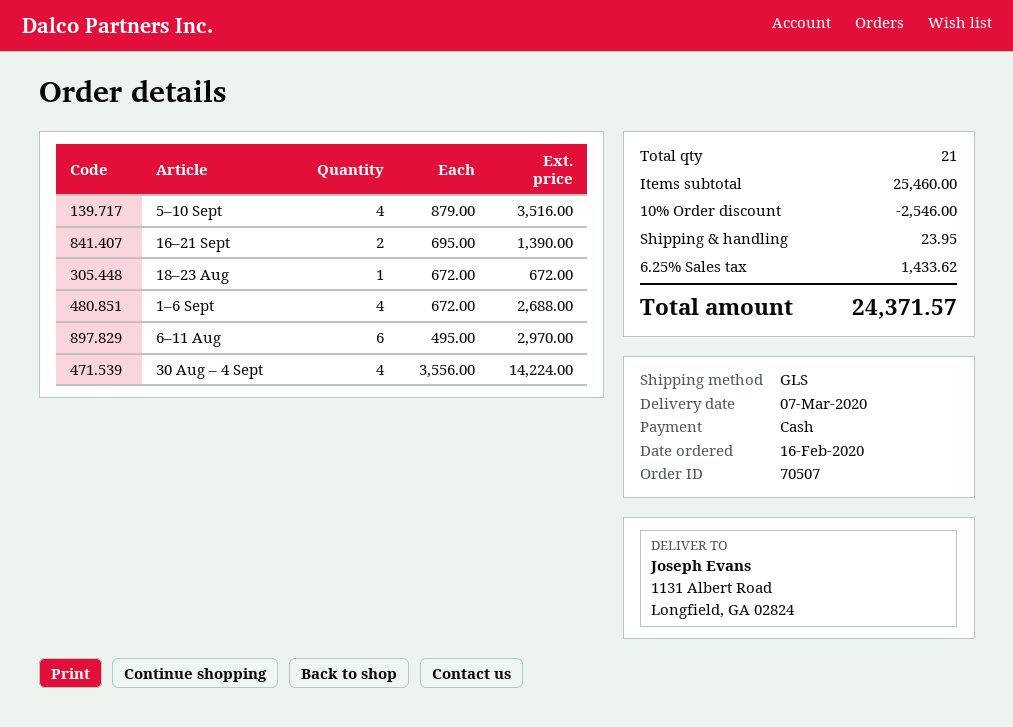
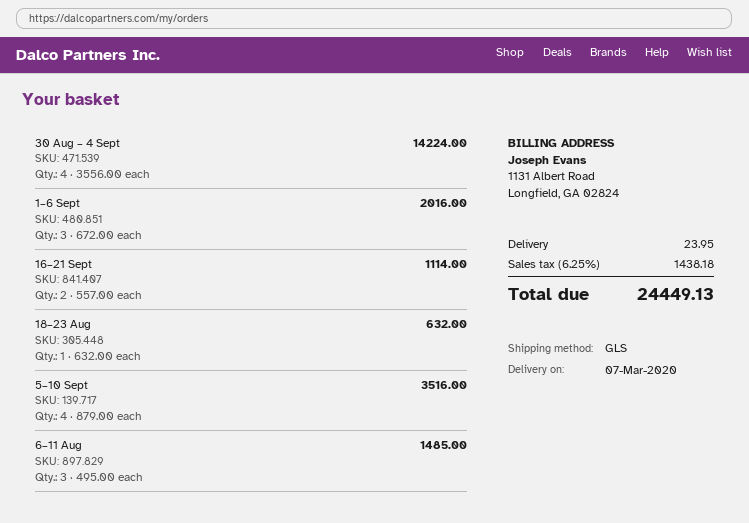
16–21 Sept: 2 x 695.00 = 1390.00 -> 2 x 557.00 = 1114.00
18–23 Aug: 1 x 672.00 = 672.00 -> 1 x 632.00 = 632.00
1–6 Sept: 4 x 672.00 = 2688.00 -> 3 x 672.00 = 2016.00
6–11 Aug: 6 x 495.00 = 2970.00 -> 3 x 495.00 = 1485.00
discount: 10% = 2546.00 -> none
tax: 6.25% = 1433.62 -> 6.25% = 1438.18
total: 24371.57 -> 24449.13

